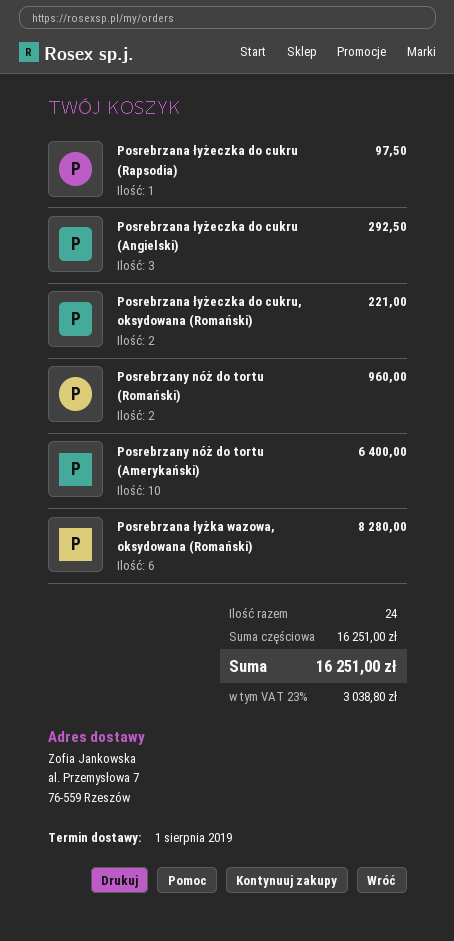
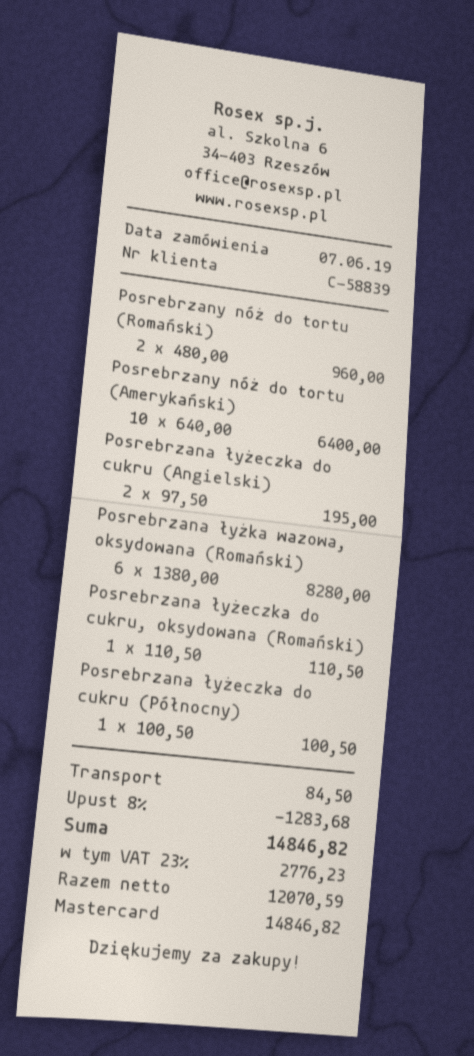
Posrebrzana łyżeczka do cukru (Rapsodia): 1 for 97.50 -> none
Posrebrzana łyżeczka do cukru (Angielski): 3 for 292.50 -> 2 for 195.00
Posrebrzana łyżeczka do cukru, oksydowana (Romański): 2 for 221.00 -> 1 for 110.50
Posrebrzana łyżeczka do cukru (Północny): none -> 1 for 100.50
discount: none -> 8% = 1283.68
shipping: none -> 84.50
tax: 23% = 3038.80 -> 23% = 2776.23
total: 16251.00 -> 14846.82

